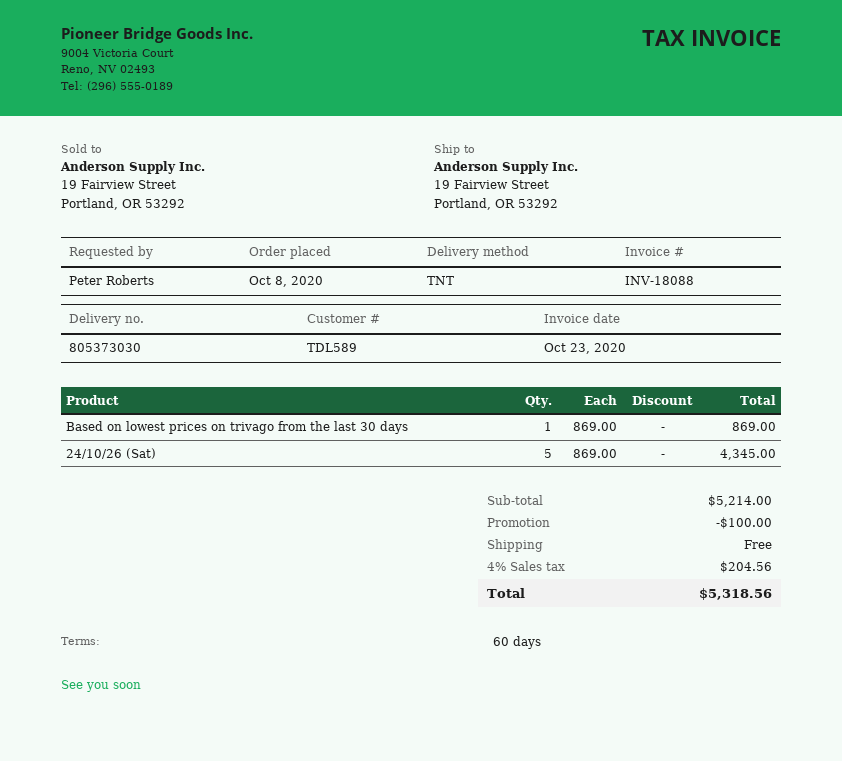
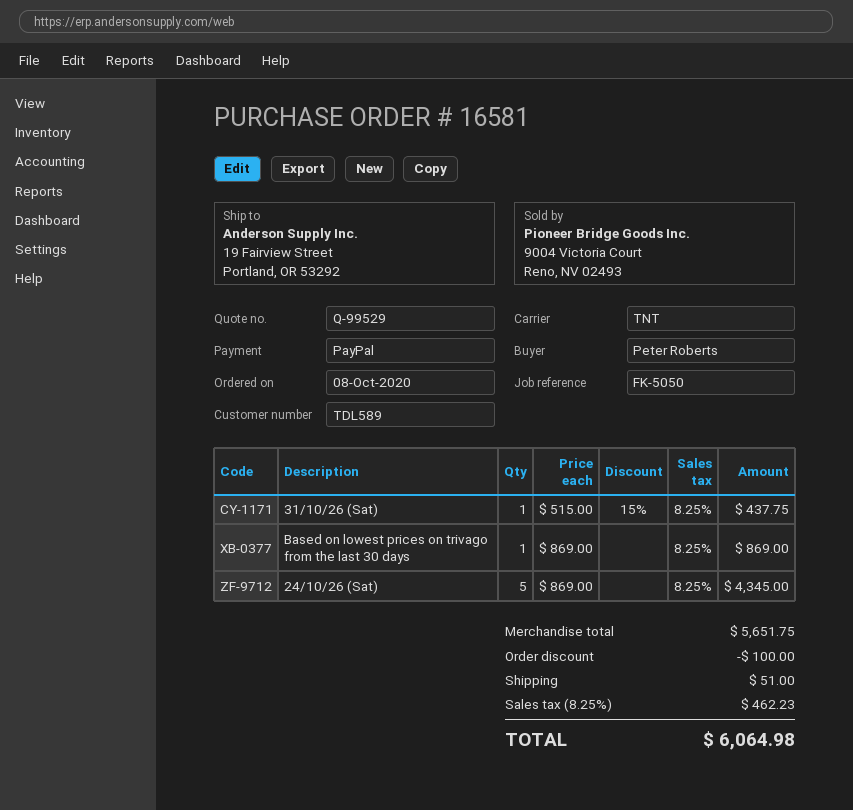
31/10/26 (Sat): none -> 1 x 515.00 - 15% = 437.75
subtotal: 5214.00 -> 5651.75
shipping: 0.00 -> 51.00
tax: 4% = 204.56 -> 8.25% = 462.23
total: 5318.56 -> 6064.98

